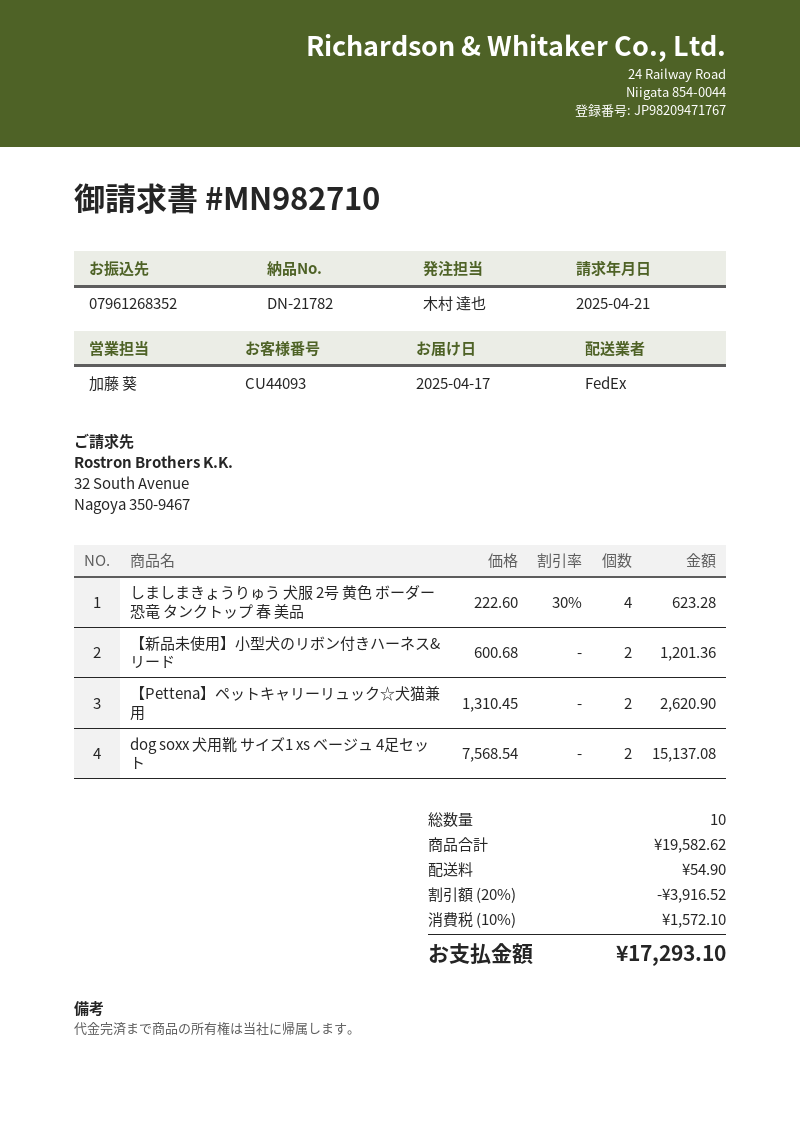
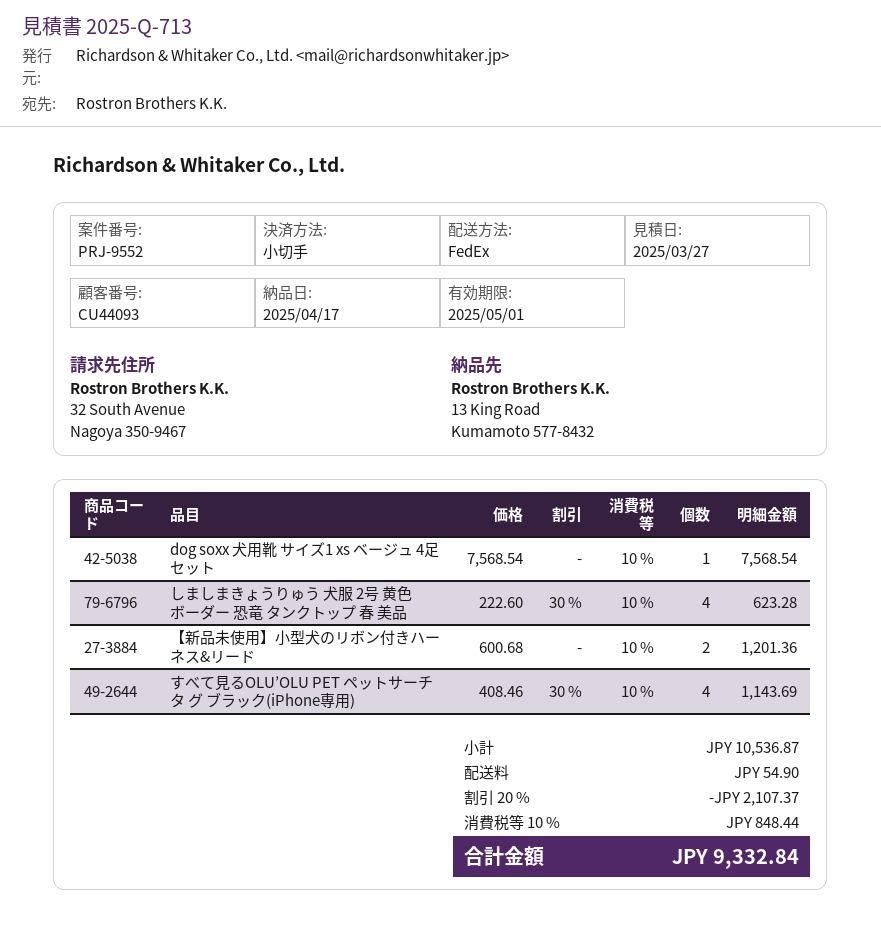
【Pettena】ペットキャリーリュック☆犬猫兼用: 2 x 1310.45 = 2620.90 -> none
dog soxx 犬用靴 サイズ1 xs ベージュ 4足セット: 2 x 7568.54 = 15137.08 -> 1 x 7568.54 = 7568.54
すべて見るOLU’OLU PET ペットサーチタ グ ブラック(iPhone専用): none -> 4 x 408.46 - 30% = 1143.69
subtotal: 19582.62 -> 10536.87
discount: 20% = 3916.52 -> 20% = 2107.37
tax: 10% = 1572.10 -> 10% = 848.44
total: 17293.10 -> 9332.84

